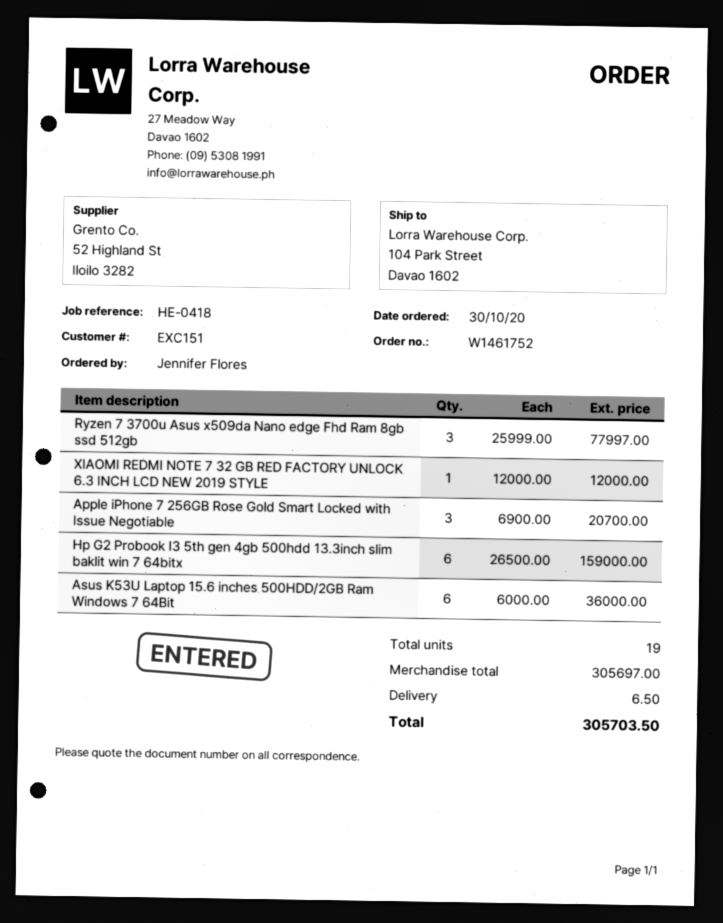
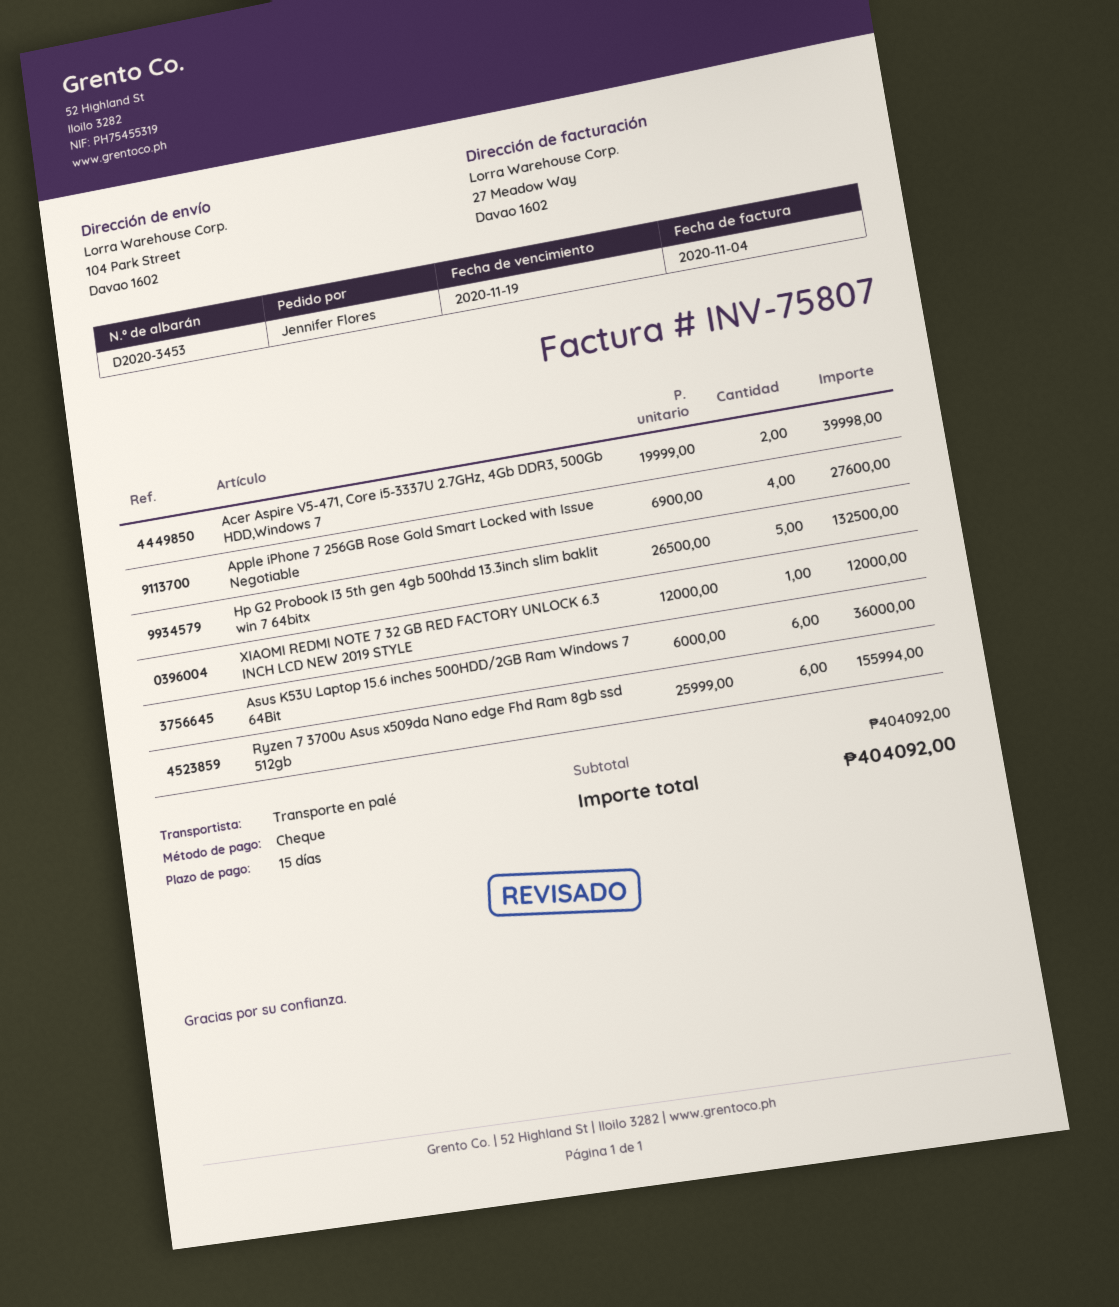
Ryzen 7 3700u Asus x509da Nano edge Fhd Ram 8gb ssd 512gb: 3 x 25999.00 = 77997.00 -> 6 x 25999.00 = 155994.00
Apple iPhone 7 256GB Rose Gold Smart Locked with Issue Negotiable: 3 x 6900.00 = 20700.00 -> 4 x 6900.00 = 27600.00
Hp G2 Probook I3 5th gen 4gb 500hdd 13.3inch slim baklit win 7 64bitx: 6 x 26500.00 = 159000.00 -> 5 x 26500.00 = 132500.00
Acer Aspire V5-471, Core i5-3337U 2.7GHz, 4Gb DDR3, 500Gb HDD,Windows 7: none -> 2 x 19999.00 = 39998.00
subtotal: 305697.00 -> 404092.00
shipping: 6.50 -> none
total: 305703.50 -> 404092.00

